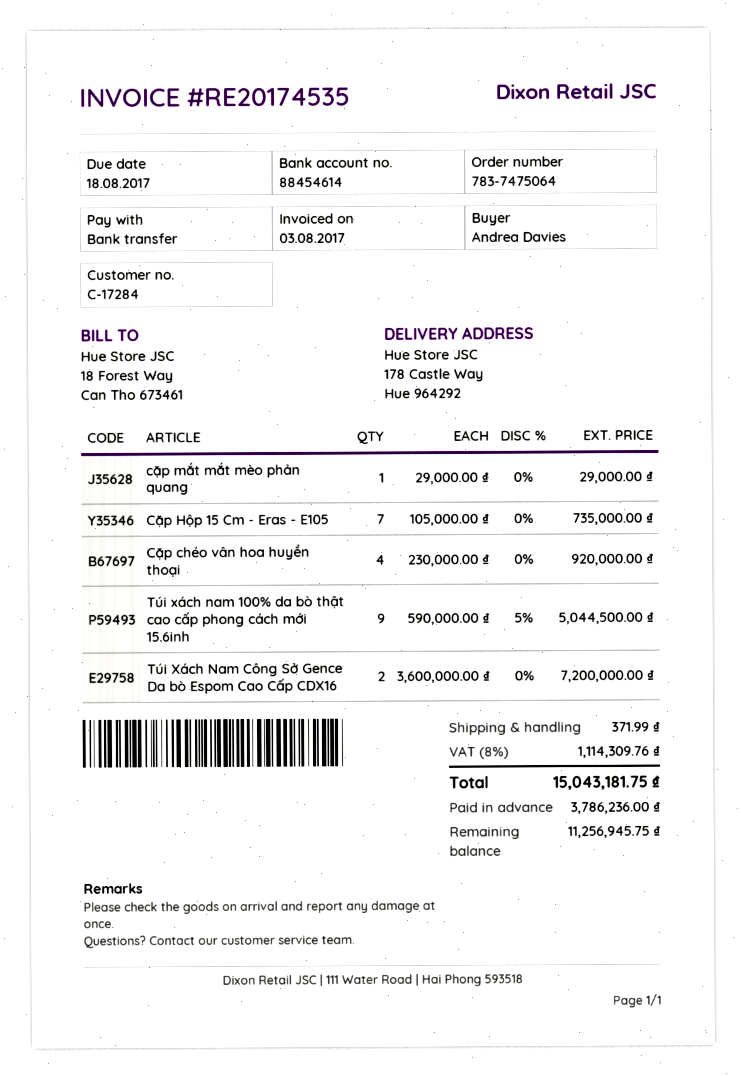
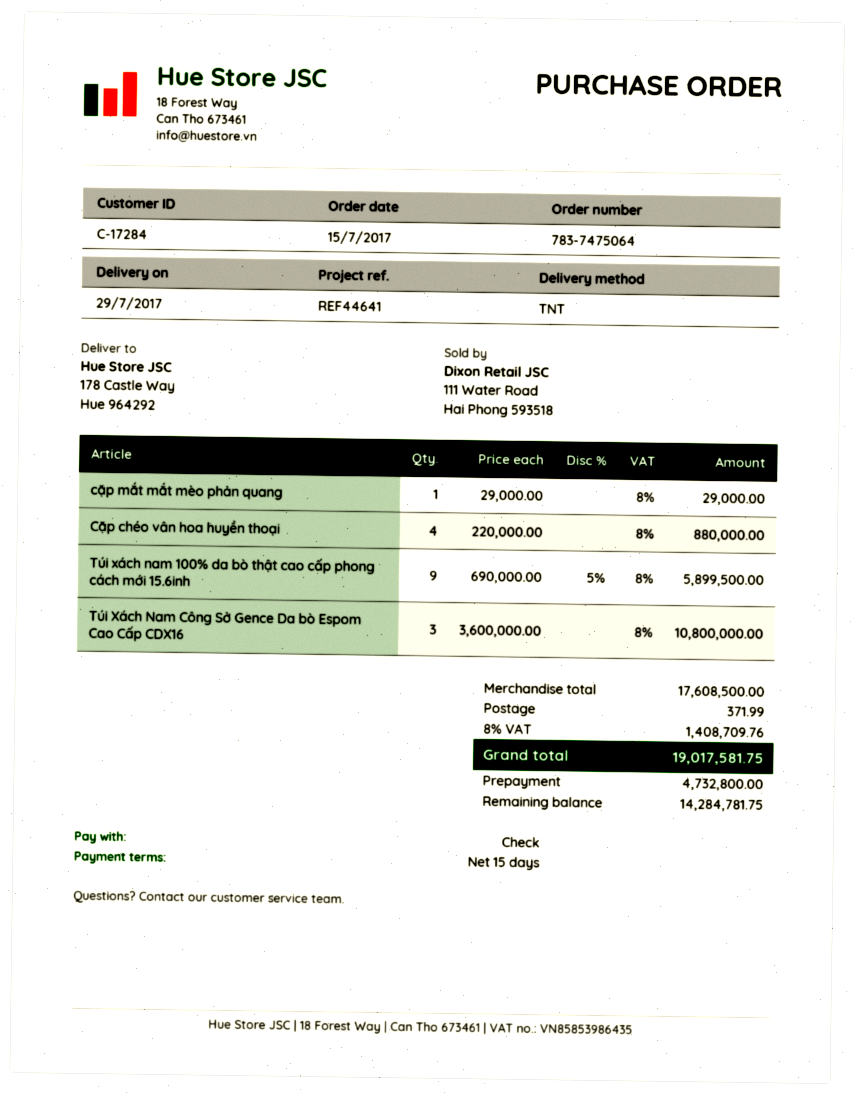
payment method: bank transfer -> cheque
Cặp Hộp 15 Cm - Eras - E105: 7 x 105000.00 = 735000.00 -> none
Cặp chéo vân hoa huyền thoại: 4 x 230000.00 = 920000.00 -> 4 x 220000.00 = 880000.00
Túi xách nam 100% da bò thật cao cấp phong cách mới 15.6inh: 9 x 590000.00 - 5% = 5044500.00 -> 9 x 690000.00 - 5% = 5899500.00
Túi Xách Nam Công Sở Gence Da bò Espom Cao Cấp CDX16: 2 x 3600000.00 = 7200000.00 -> 3 x 3600000.00 = 10800000.00
tax: 8% = 1114309.76 -> 8% = 1408709.76
total: 15043181.75 -> 19017581.75
deposit: 3786236.00 -> 4732800.00
balance: 11256945.75 -> 14284781.75

